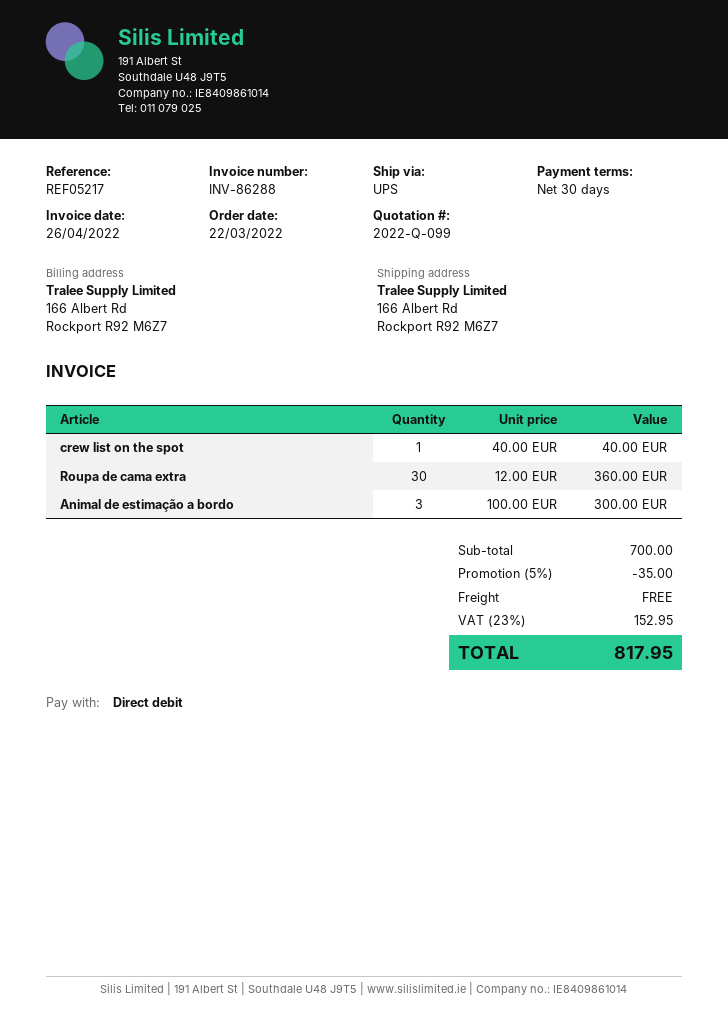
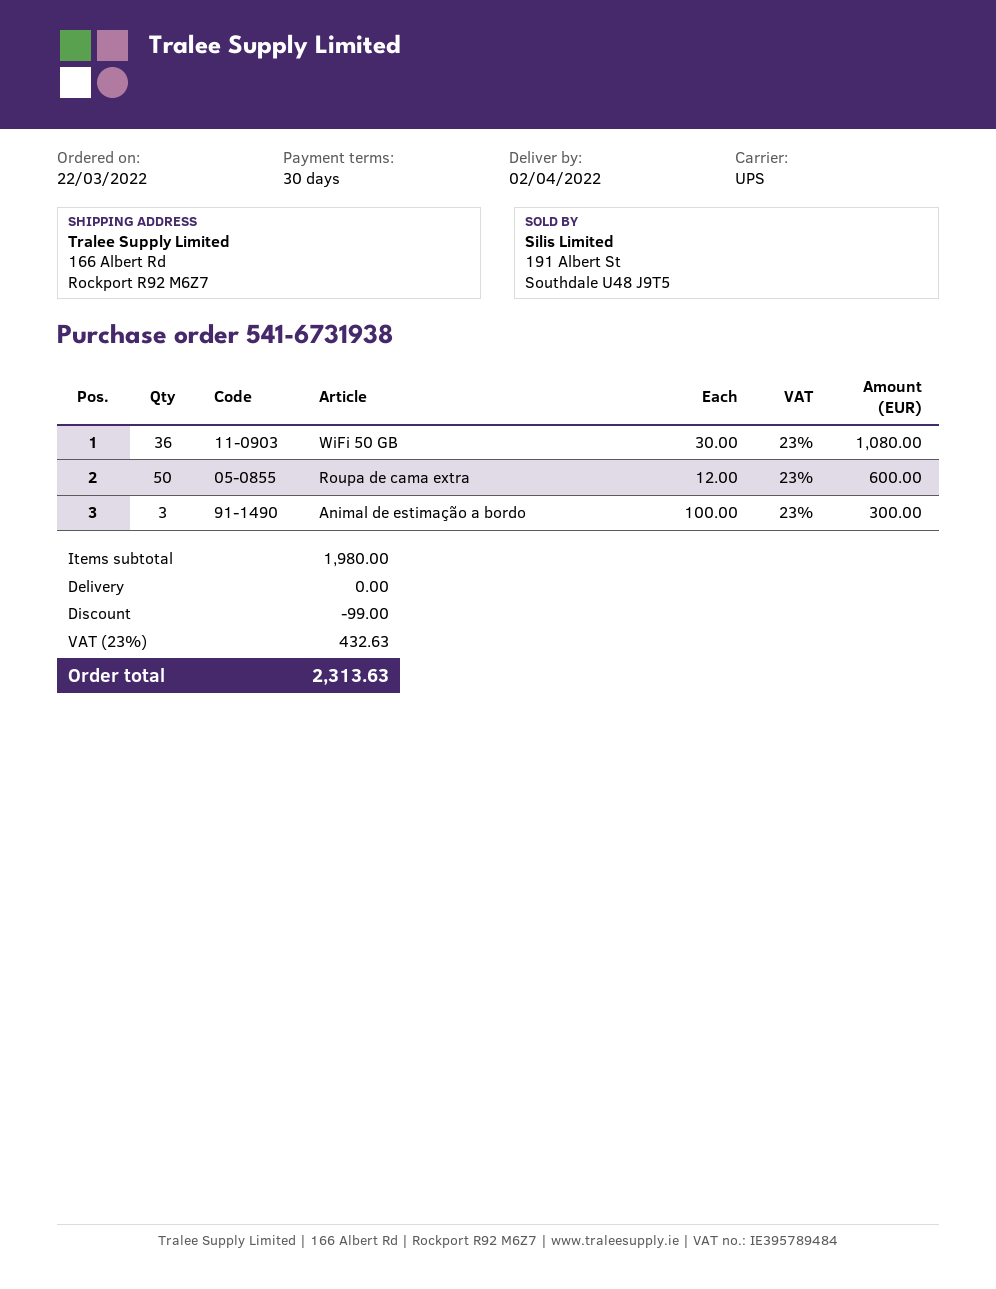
crew list on the spot: 1 x 40.00 = 40.00 -> none
Roupa de cama extra: 30 x 12.00 = 360.00 -> 50 x 12.00 = 600.00
WiFi 50 GB: none -> 36 x 30.00 = 1080.00
subtotal: 700.00 -> 1980.00
discount: 35.00 -> 99.00
tax: 23% = 152.95 -> 23% = 432.63
total: 817.95 -> 2313.63

